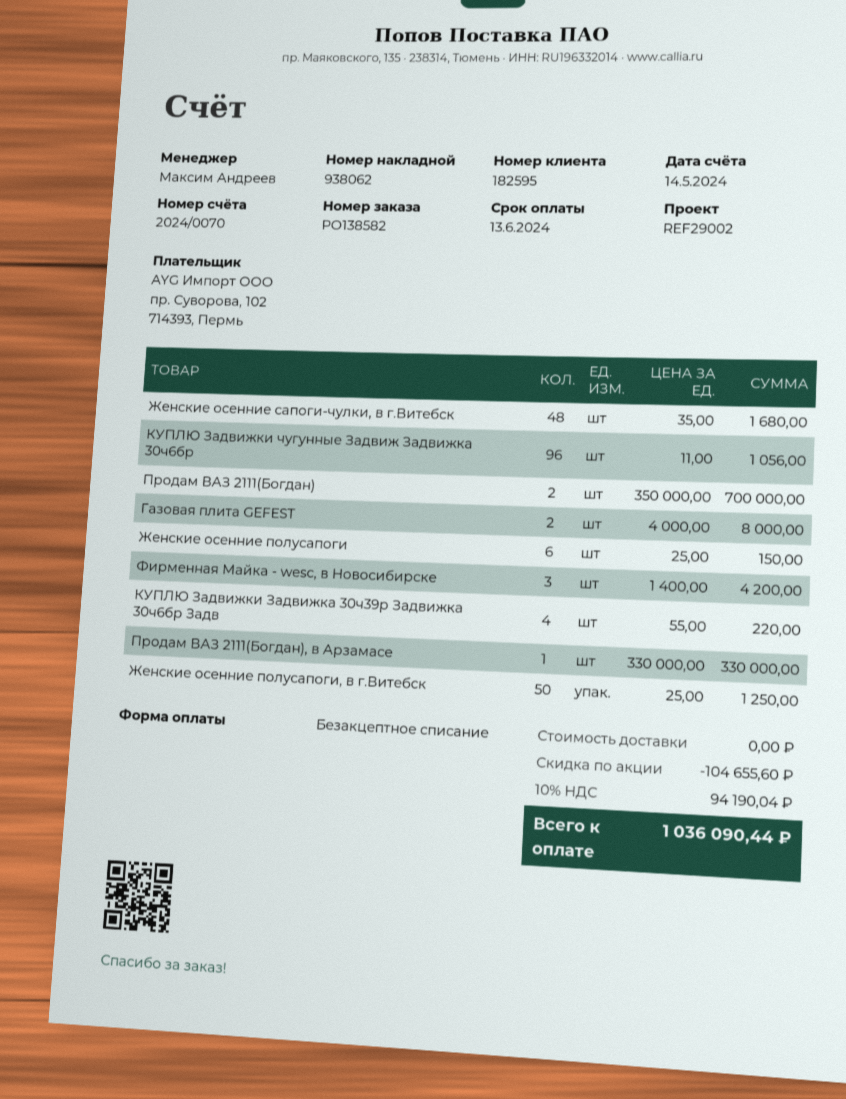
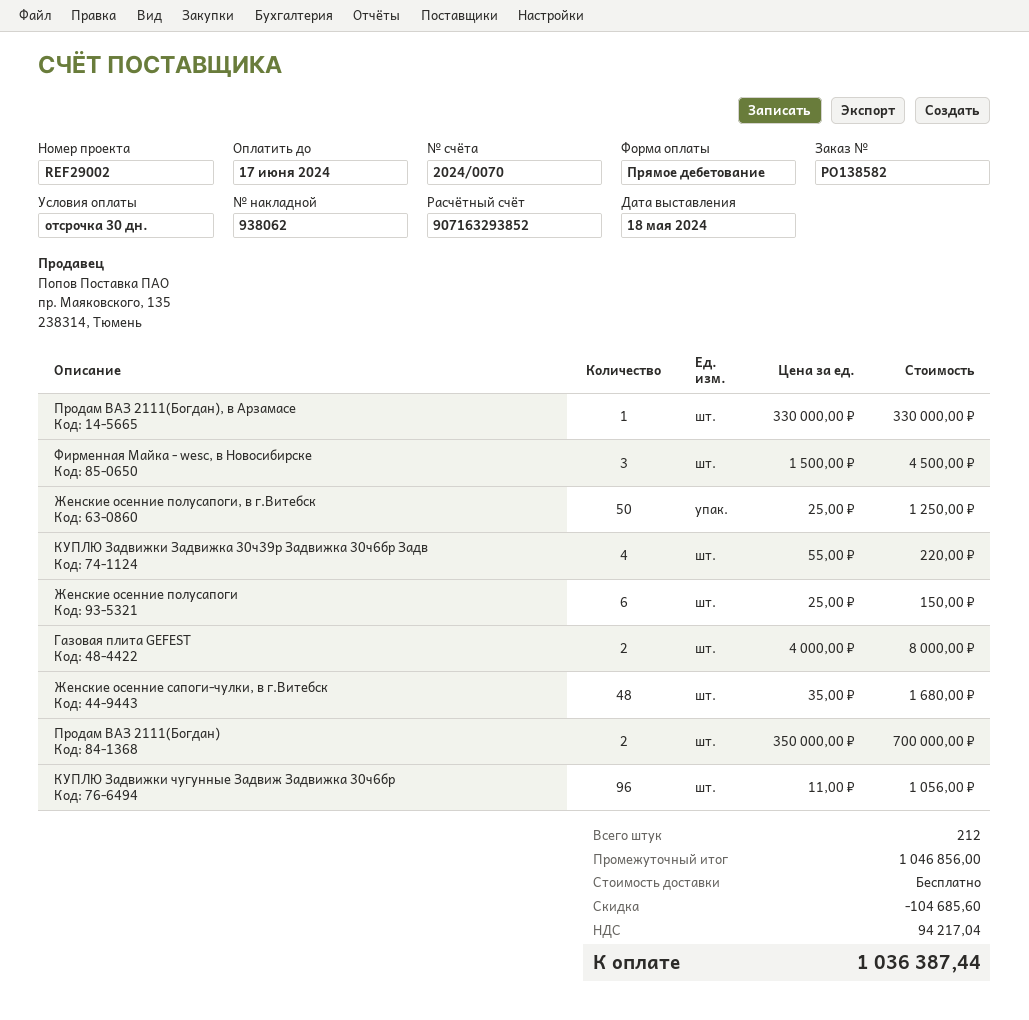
invoice date: 2024-05-14 -> 2024-05-18
due date: 2024-06-13 -> 2024-06-17
Фирменная Майка - wesc, в Новосибирске: 3 x 1400.00 = 4200.00 -> 3 x 1500.00 = 4500.00
discount: 104655.60 -> 104685.60
tax: 94190.04 -> 94217.04
total: 1036090.44 -> 1036387.44

